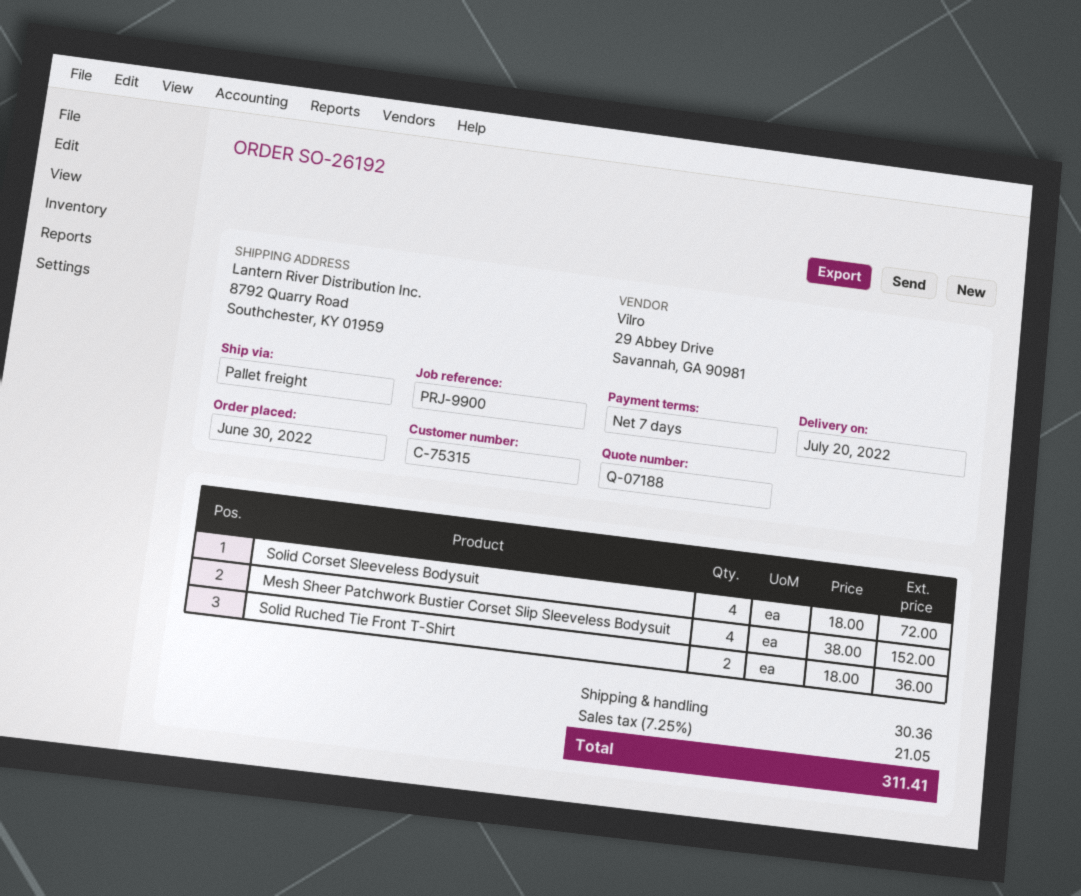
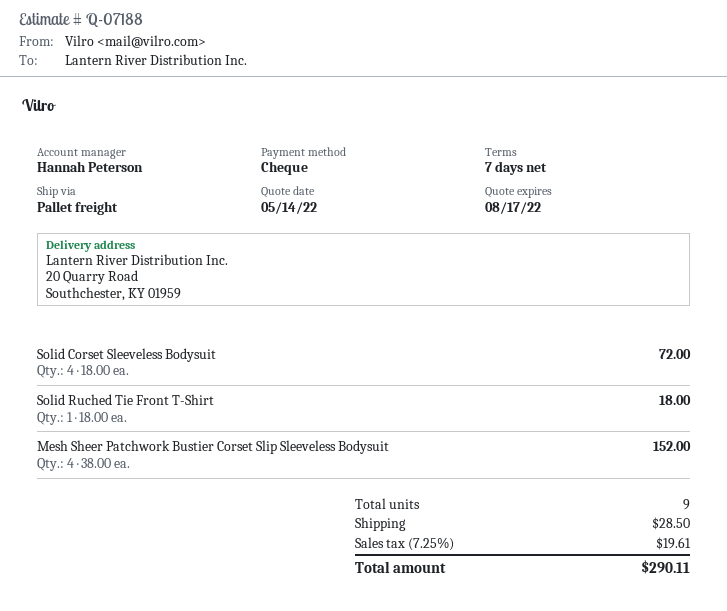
ship to: 8792 Quarry Road, Southchester, KY 01959 -> 20 Quarry Road, Southchester, KY 01959
Solid Ruched Tie Front T-Shirt: 2 x 18.00 = 36.00 -> 1 x 18.00 = 18.00
shipping: 30.36 -> 28.50
tax: 7.25% = 21.05 -> 7.25% = 19.61
total: 311.41 -> 290.11

